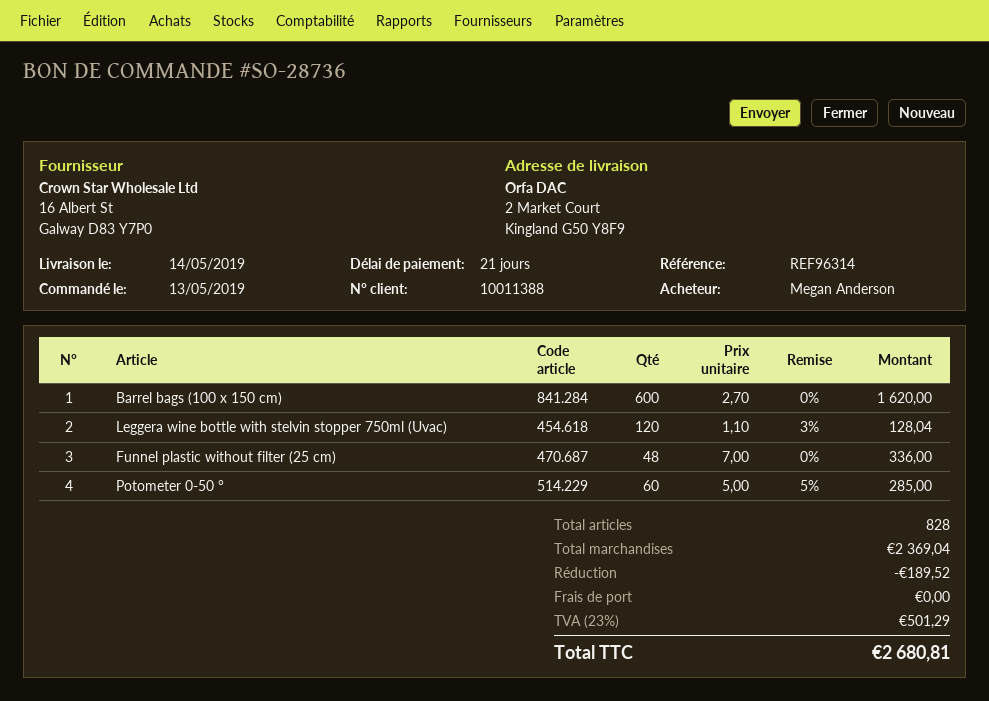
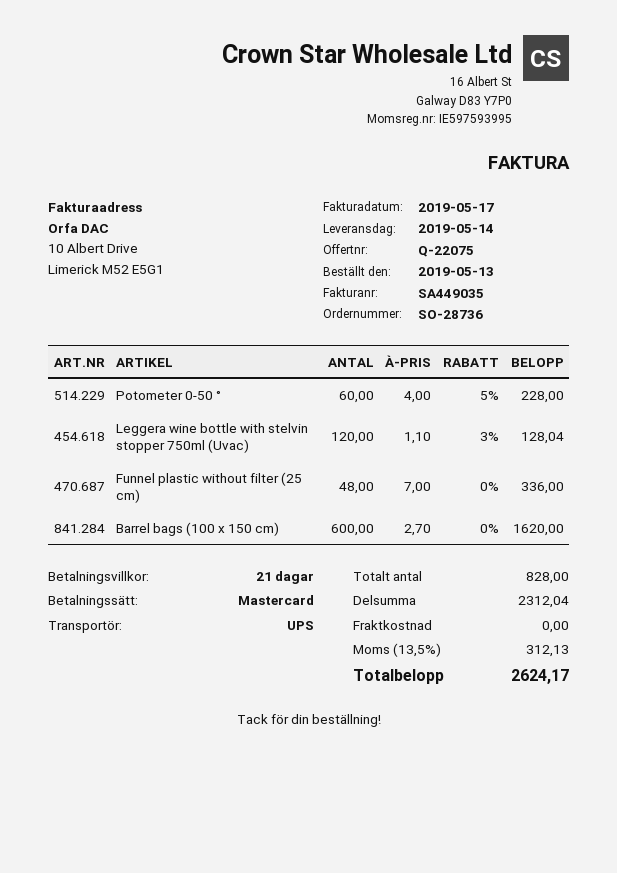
Potometer 0-50 °: 60 x 5.00 - 5% = 285.00 -> 60 x 4.00 - 5% = 228.00
subtotal: 2369.04 -> 2312.04
discount: 189.52 -> none
tax: 23% = 501.29 -> 13.5% = 312.13
total: 2680.81 -> 2624.17

